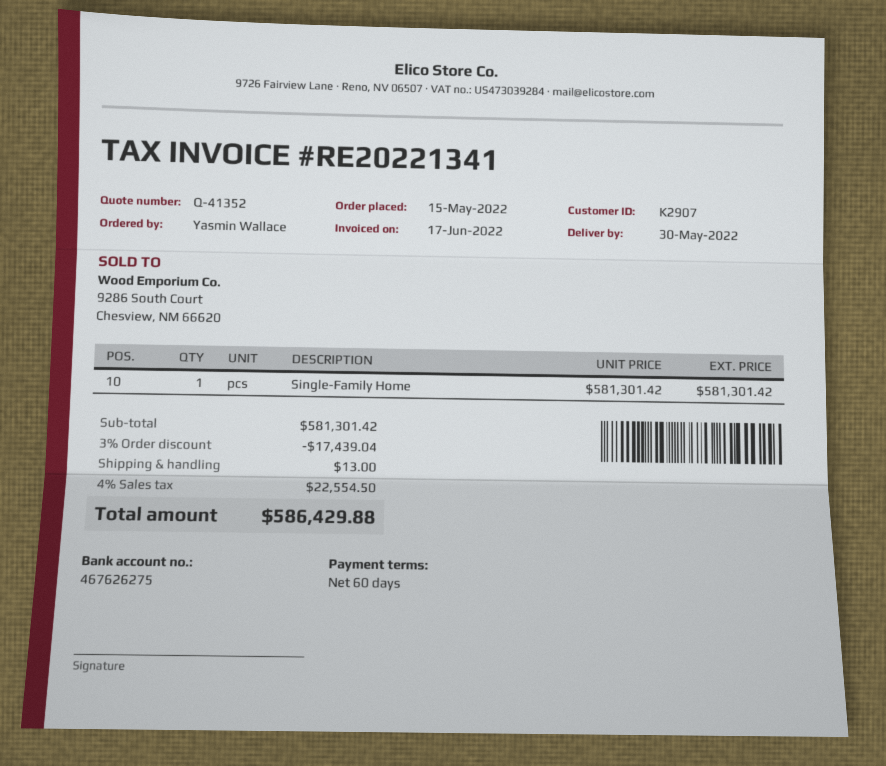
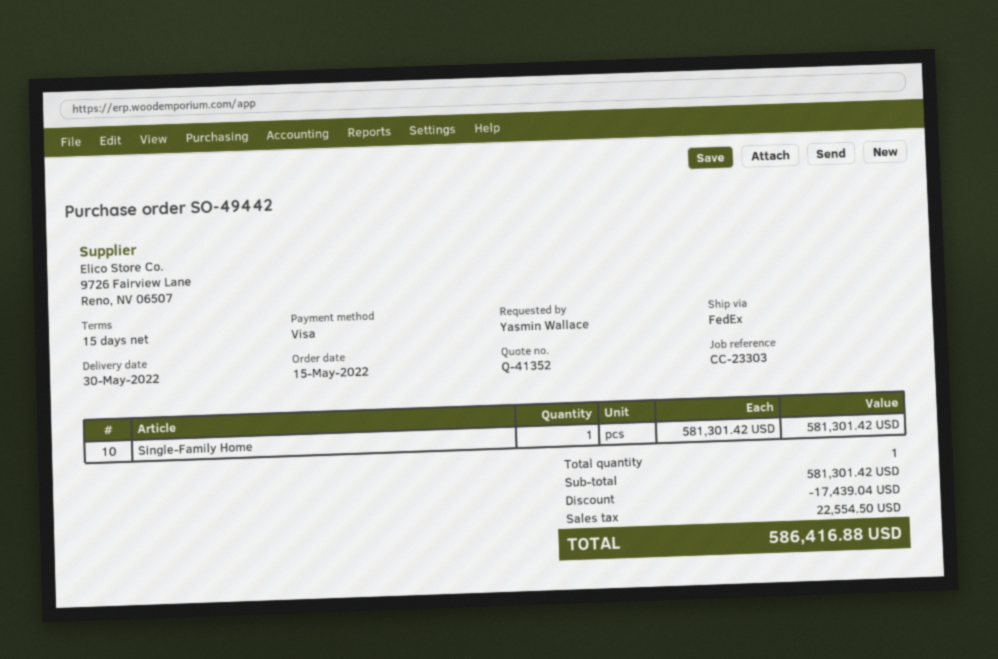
payment terms: 60 days -> 15 days
shipping: 13.00 -> none
total: 586429.88 -> 586416.88

